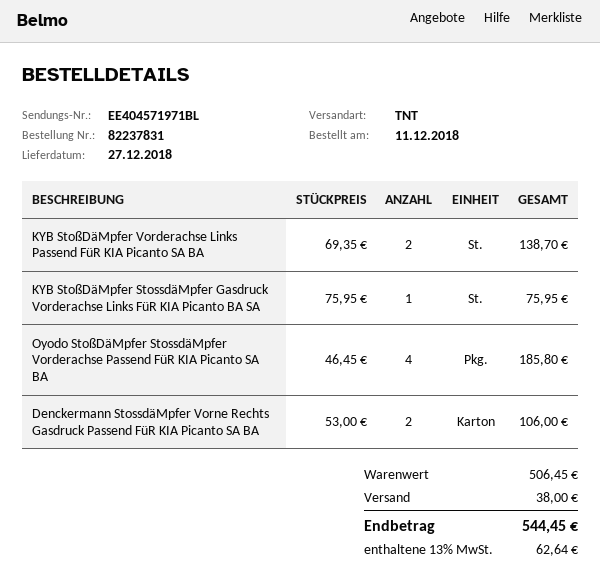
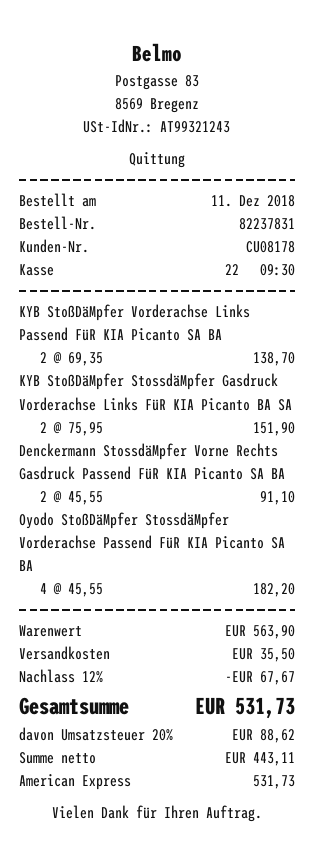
KYB StoßDäMpfer StossdäMpfer Gasdruck Vorderachse Links FüR KIA Picanto BA SA: 1 x 75.95 = 75.95 -> 2 x 75.95 = 151.90
Oyodo StoßDäMpfer StossdäMpfer Vorderachse Passend FüR KIA Picanto SA BA: 4 x 46.45 = 185.80 -> 4 x 45.55 = 182.20
Denckermann StossdäMpfer Vorne Rechts Gasdruck Passend FüR KIA Picanto SA BA: 2 x 53.00 = 106.00 -> 2 x 45.55 = 91.10
subtotal: 506.45 -> 563.90
discount: none -> 12% = 67.67
shipping: 38.00 -> 35.50
tax: 13% = 62.64 -> 20% = 88.62
total: 544.45 -> 531.73

